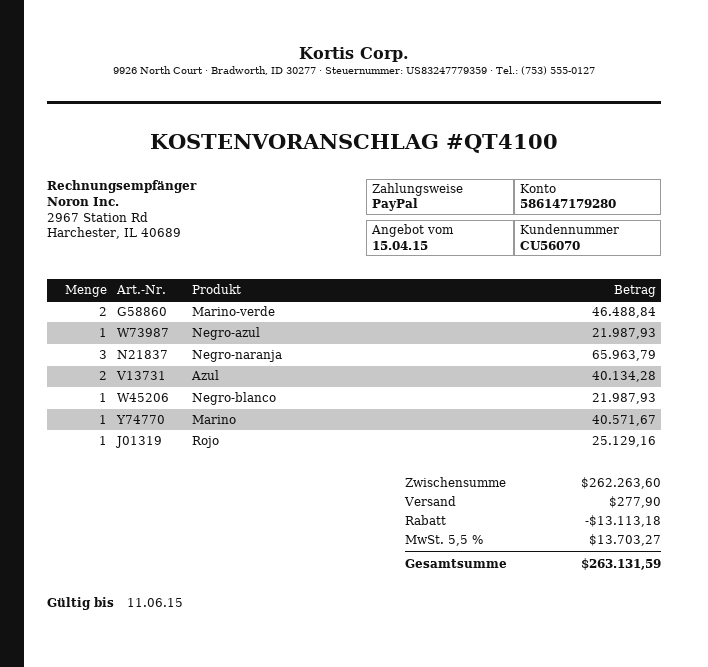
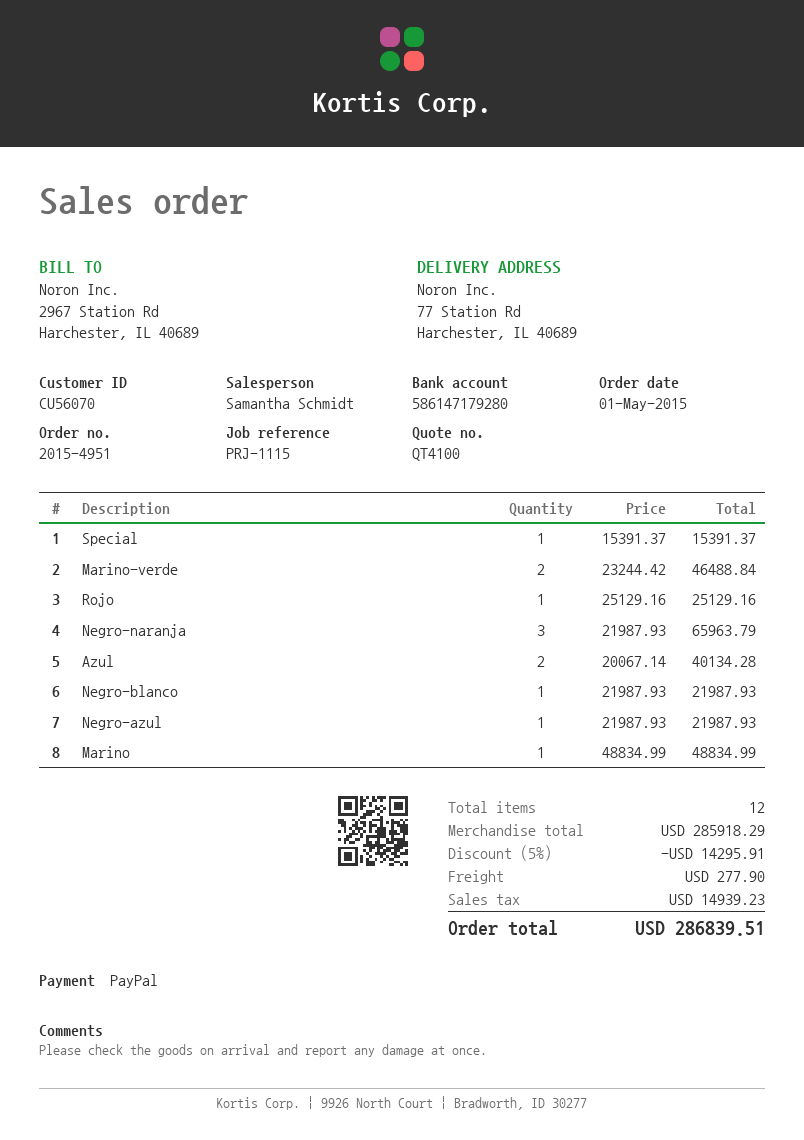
Marino: 1 for 40571.67 -> 1 for 48834.99
Special: none -> 1 for 15391.37
subtotal: 262263.60 -> 285918.29
discount: 13113.18 -> 14295.91
tax: 13703.27 -> 14939.23
total: 263131.59 -> 286839.51

